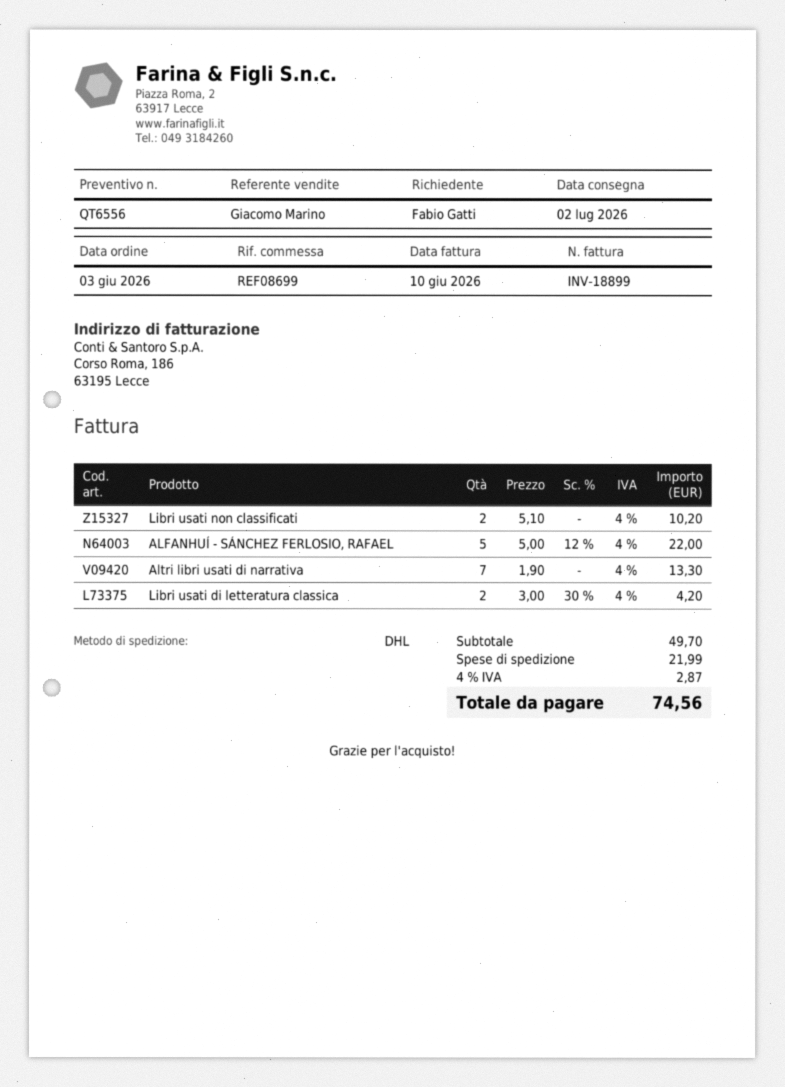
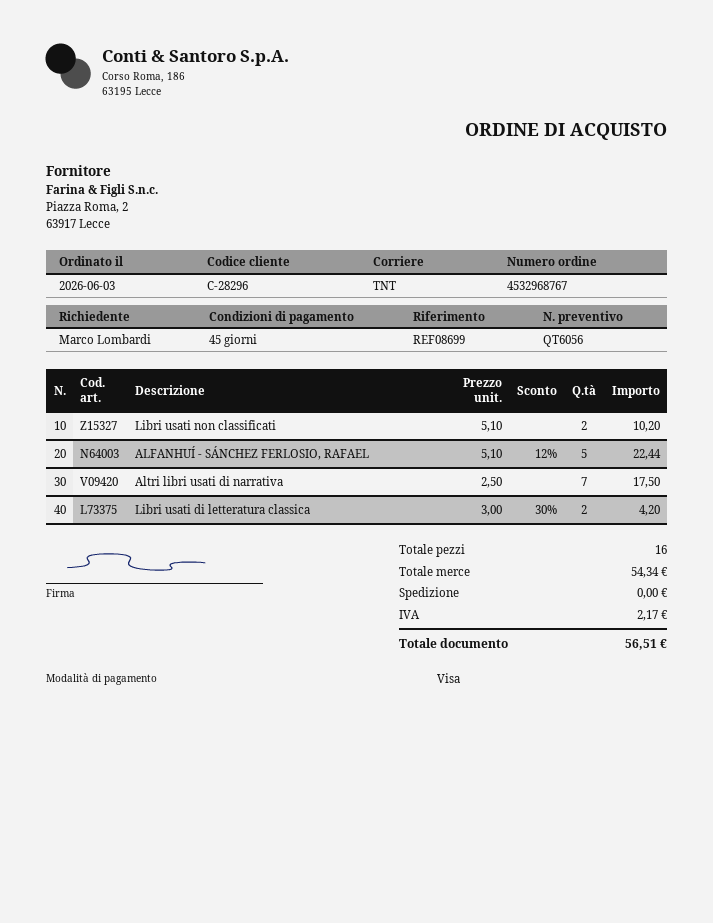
quote number: QT6556 -> QT6056
ordered by: Fabio Gatti -> Marco Lombardi
shipping method: DHL -> TNT
ALFANHUÍ - SÁNCHEZ FERLOSIO, RAFAEL: 5 x 5.00 - 12% = 22.00 -> 5 x 5.10 - 12% = 22.44
Altri libri usati di narrativa: 7 x 1.90 = 13.30 -> 7 x 2.50 = 17.50
subtotal: 49.70 -> 54.34
shipping: 21.99 -> 0.00
tax: 2.87 -> 2.17
total: 74.56 -> 56.51

